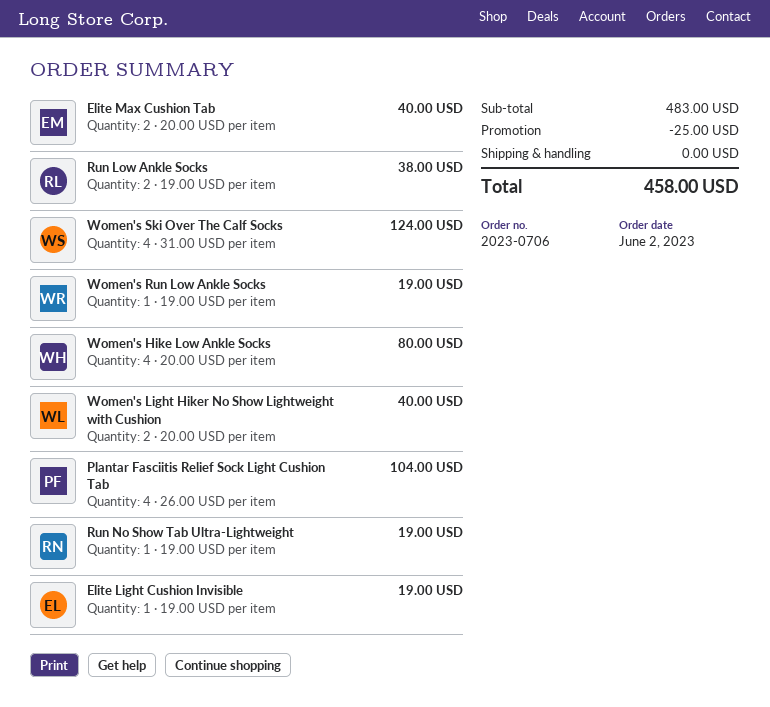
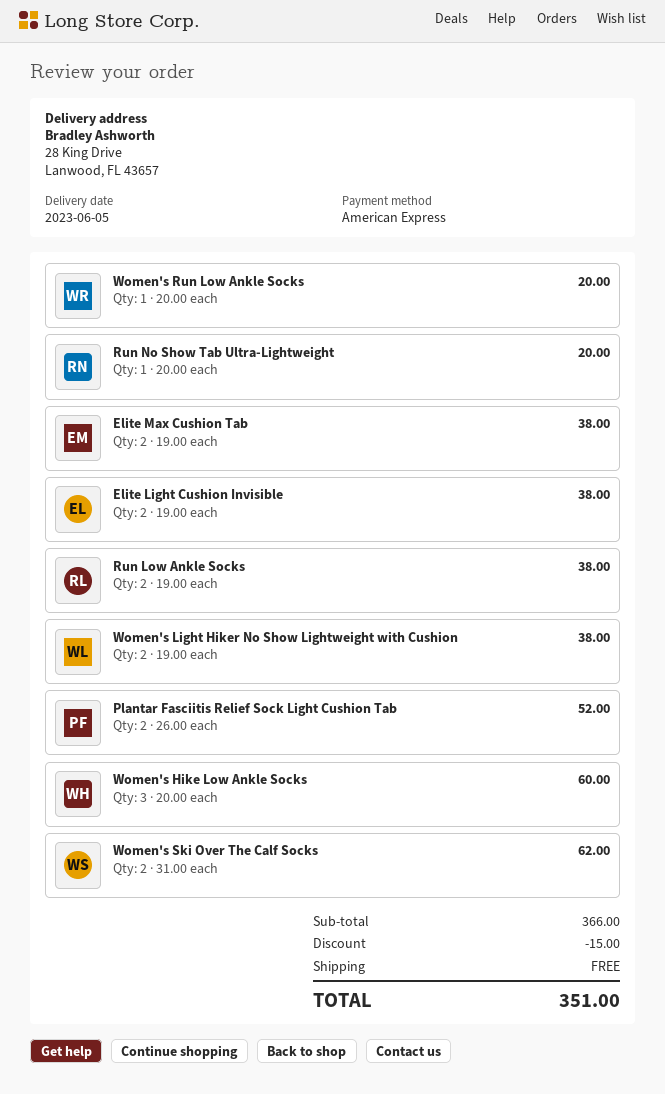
Elite Max Cushion Tab: 2 x 20.00 = 40.00 -> 2 x 19.00 = 38.00
Women's Ski Over The Calf Socks: 4 x 31.00 = 124.00 -> 2 x 31.00 = 62.00
Women's Run Low Ankle Socks: 1 x 19.00 = 19.00 -> 1 x 20.00 = 20.00
Women's Hike Low Ankle Socks: 4 x 20.00 = 80.00 -> 3 x 20.00 = 60.00
Women's Light Hiker No Show Lightweight with Cushion: 2 x 20.00 = 40.00 -> 2 x 19.00 = 38.00
Plantar Fasciitis Relief Sock Light Cushion Tab: 4 x 26.00 = 104.00 -> 2 x 26.00 = 52.00
Run No Show Tab Ultra-Lightweight: 1 x 19.00 = 19.00 -> 1 x 20.00 = 20.00
Elite Light Cushion Invisible: 1 x 19.00 = 19.00 -> 2 x 19.00 = 38.00
subtotal: 483.00 -> 366.00
discount: 25.00 -> 15.00
total: 458.00 -> 351.00

